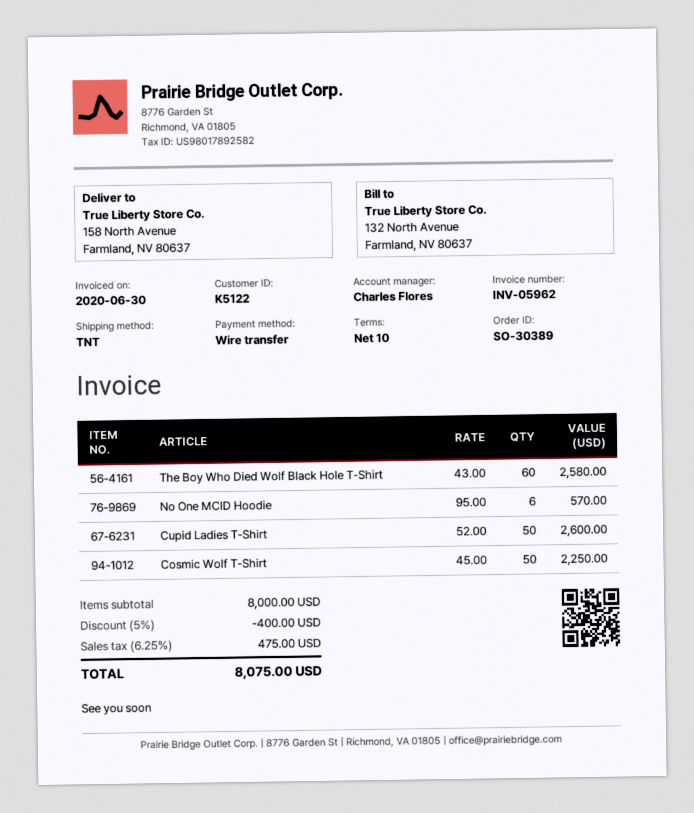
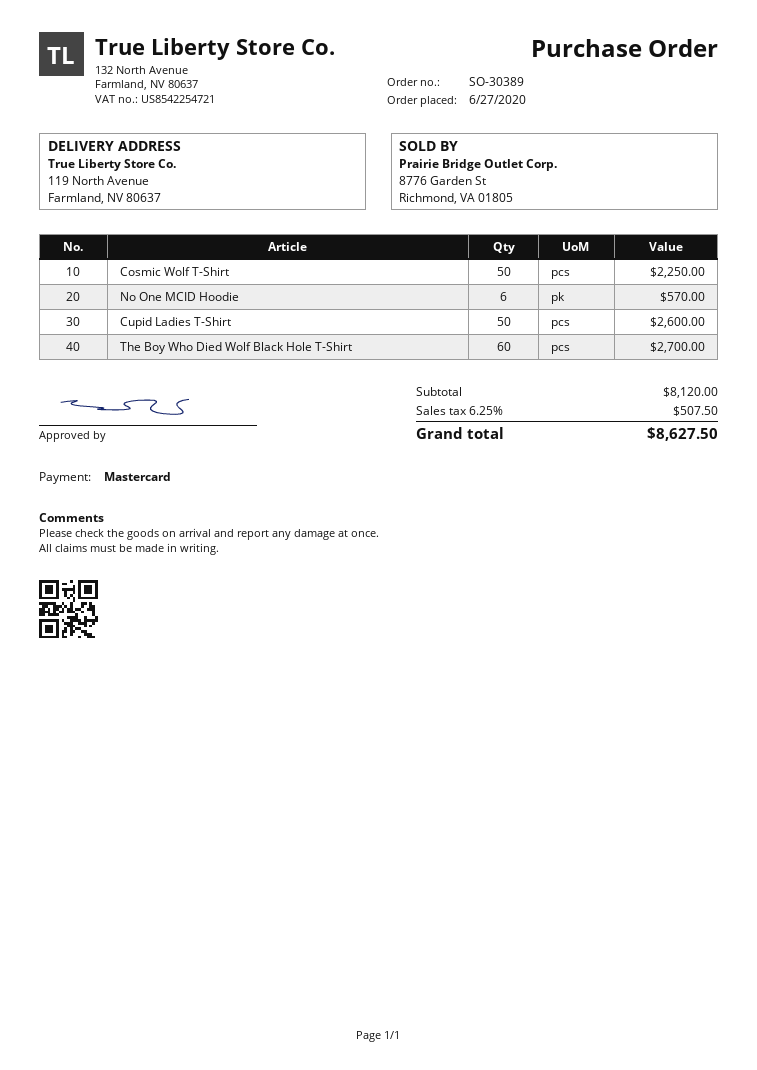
payment method: bank transfer -> Mastercard
ship to: 158 North Avenue, Farmland, NV 80637 -> 119 North Avenue, Farmland, NV 80637
The Boy Who Died Wolf Black Hole T-Shirt: 60 for 2580.00 -> 60 for 2700.00
subtotal: 8000.00 -> 8120.00
discount: 5% = 400.00 -> none
tax: 6.25% = 475.00 -> 6.25% = 507.50
total: 8075.00 -> 8627.50

